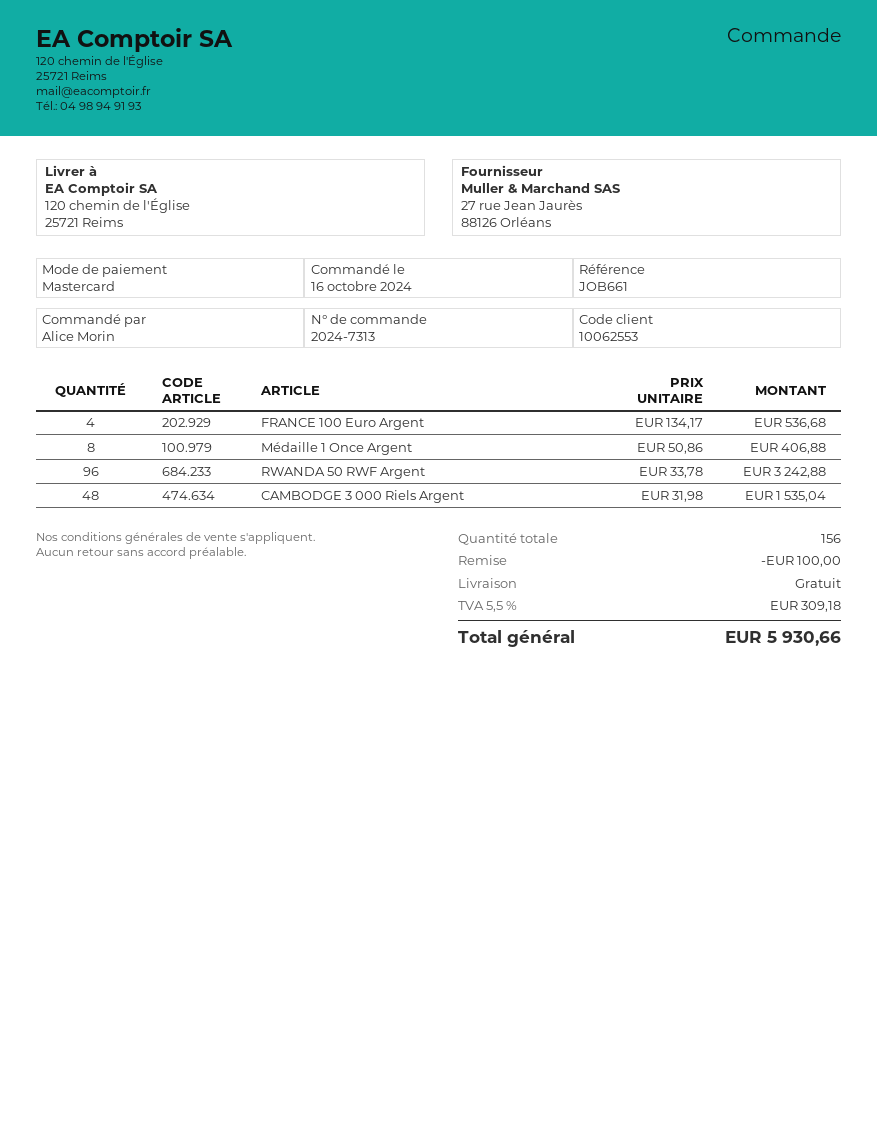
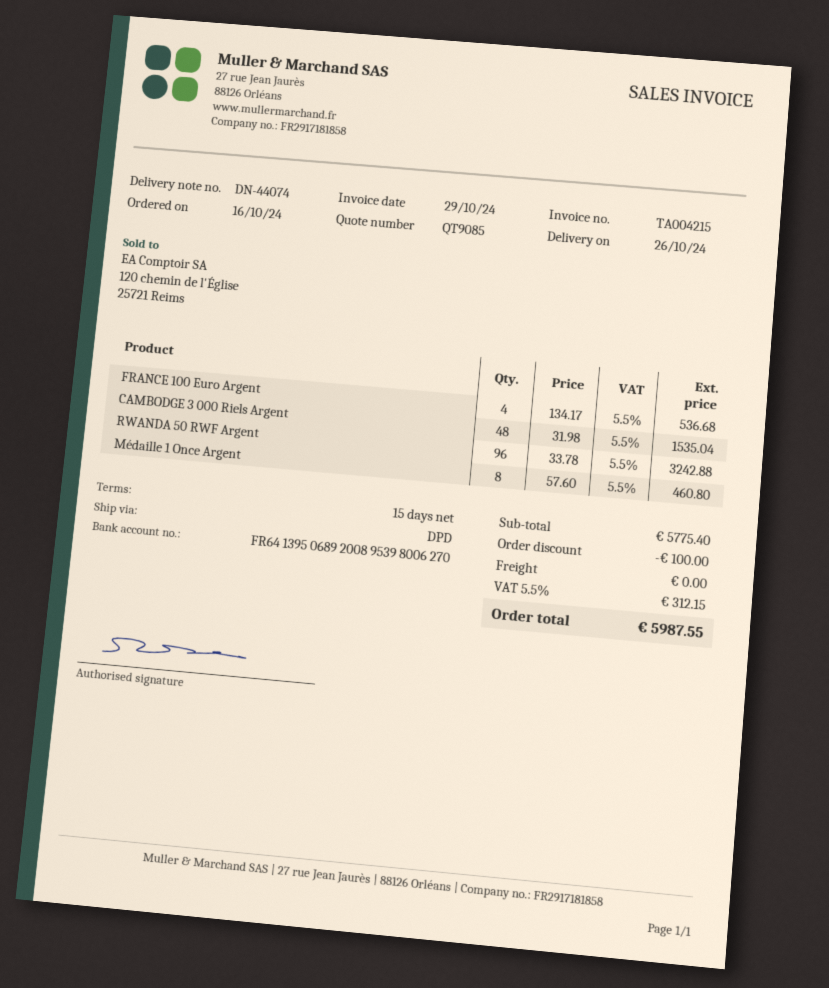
Médaille 1 Once Argent: 8 x 50.86 = 406.88 -> 8 x 57.60 = 460.80
tax: 5.5% = 309.18 -> 5.5% = 312.15
total: 5930.66 -> 5987.55

